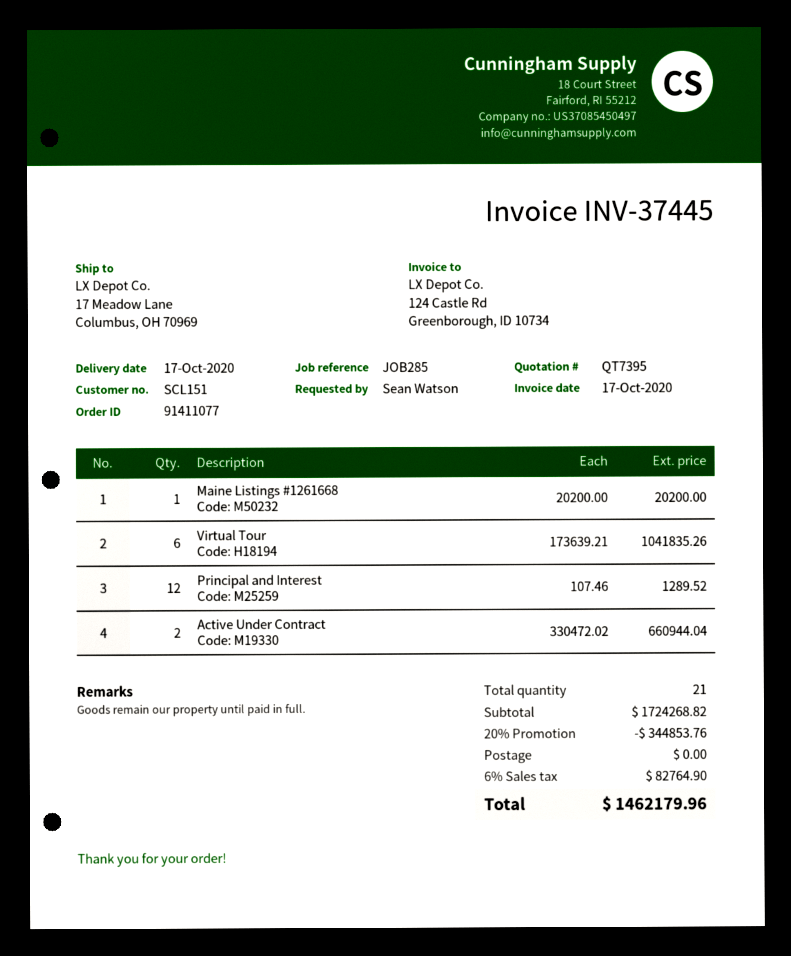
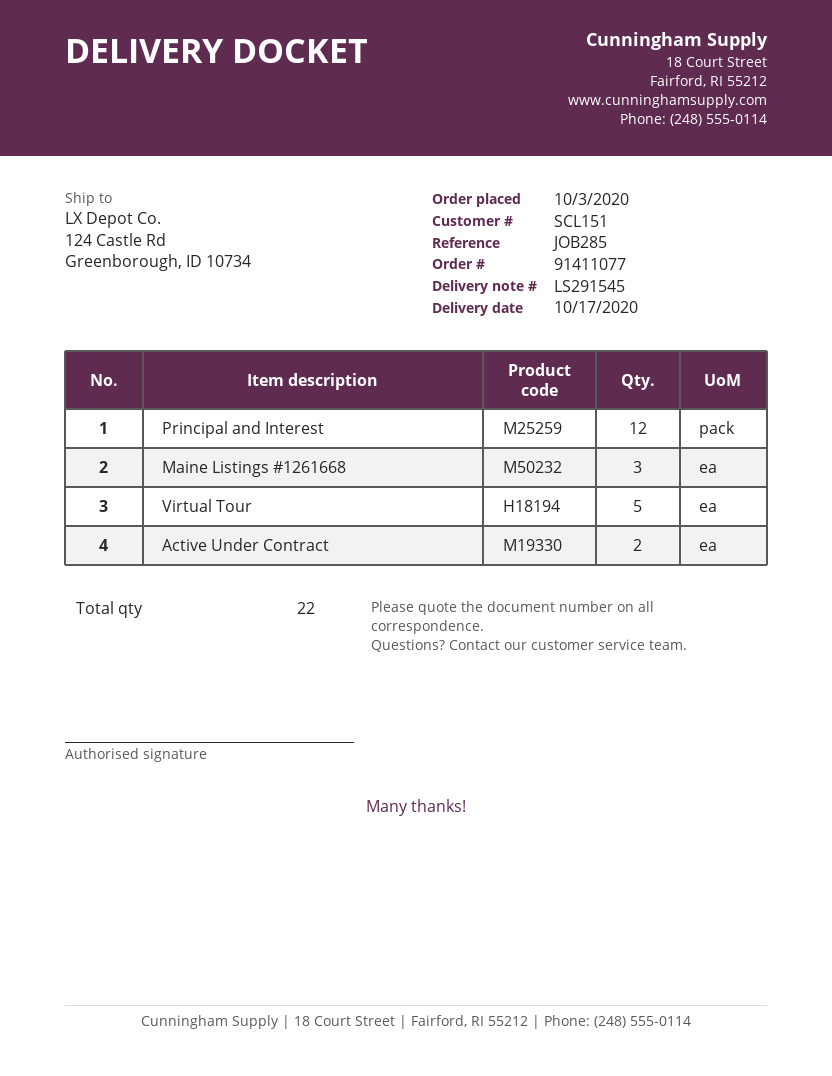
ship to: 17 Meadow Lane, Columbus, OH 70969 -> 124 Castle Rd, Greenborough, ID 10734
Maine Listings #1261668: 1 -> 3
Virtual Tour: 6 -> 5
total quantity: 21 -> 22

